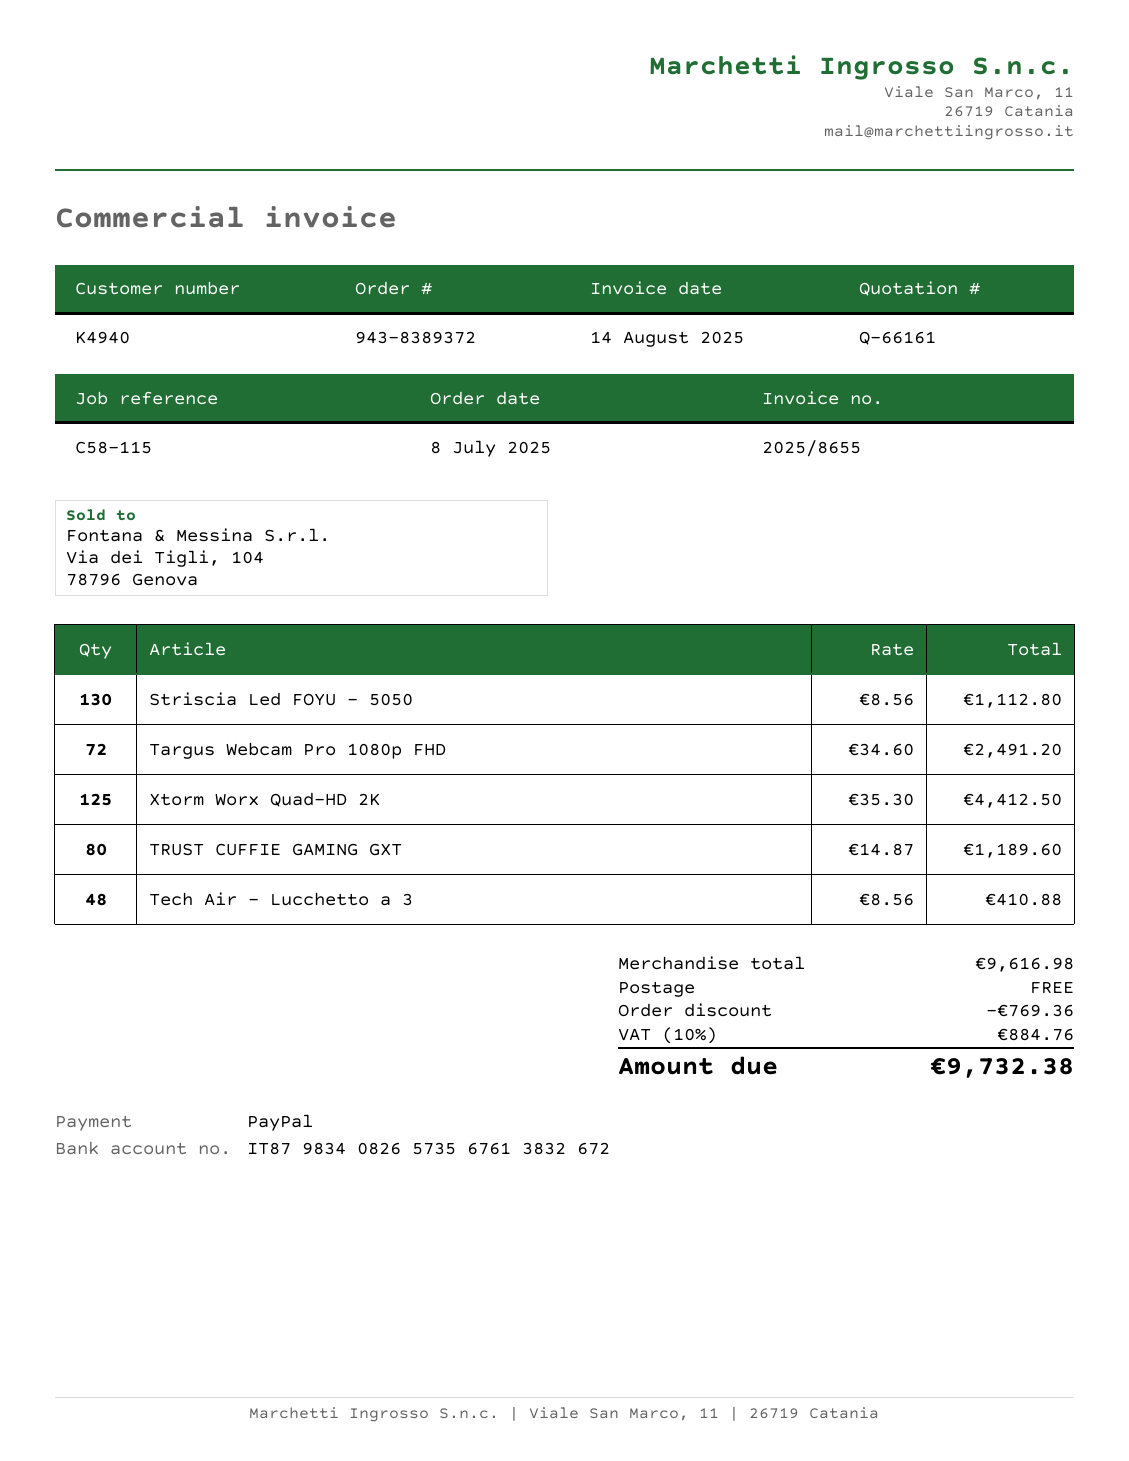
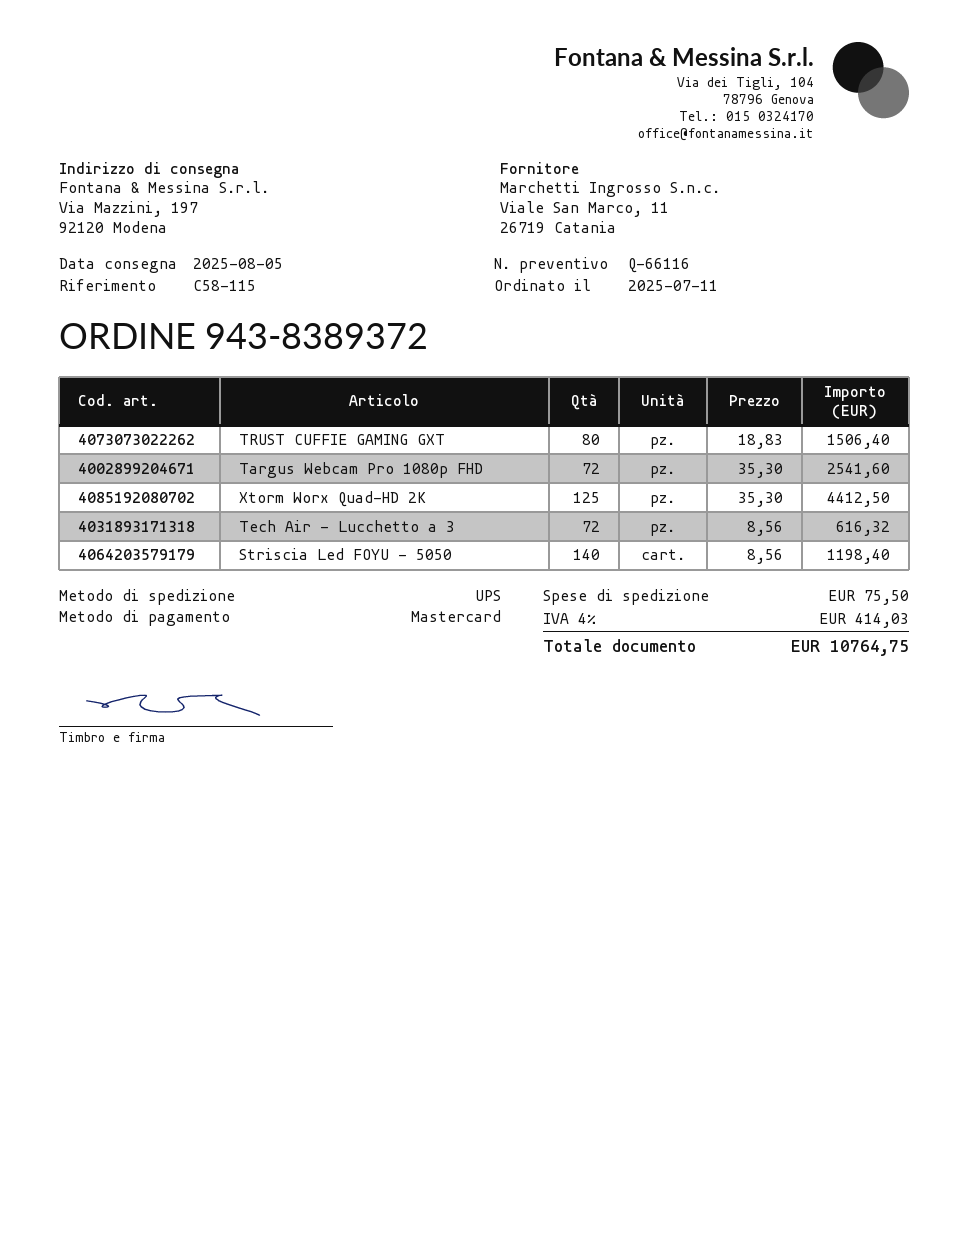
quote number: Q-66161 -> Q-66116
order date: 2025-07-08 -> 2025-07-11
payment method: PayPal -> Mastercard
Striscia Led FOYU - 5050: 130 x 8.56 = 1112.80 -> 140 x 8.56 = 1198.40
Targus Webcam Pro 1080p FHD: 72 x 34.60 = 2491.20 -> 72 x 35.30 = 2541.60
TRUST CUFFIE GAMING GXT: 80 x 14.87 = 1189.60 -> 80 x 18.83 = 1506.40
Tech Air - Lucchetto a 3: 48 x 8.56 = 410.88 -> 72 x 8.56 = 616.32
discount: 769.36 -> none
shipping: 0.00 -> 75.50
tax: 10% = 884.76 -> 4% = 414.03
total: 9732.38 -> 10764.75

